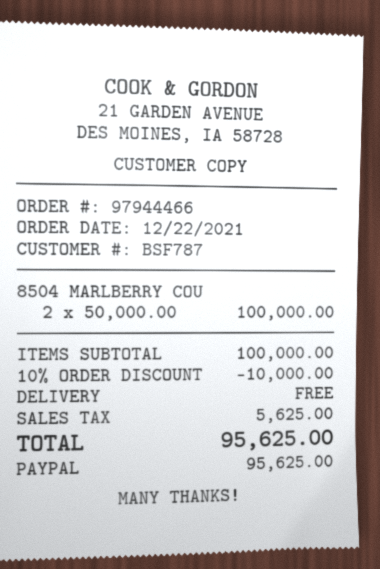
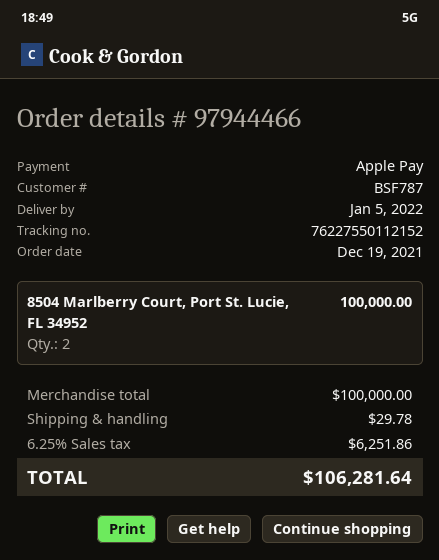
order date: 2021-12-22 -> 2021-12-19
payment method: PayPal -> Apple Pay
discount: 10% = 10000.00 -> none
shipping: 0.00 -> 29.78
tax: 5625.00 -> 6251.86
total: 95625.00 -> 106281.64

